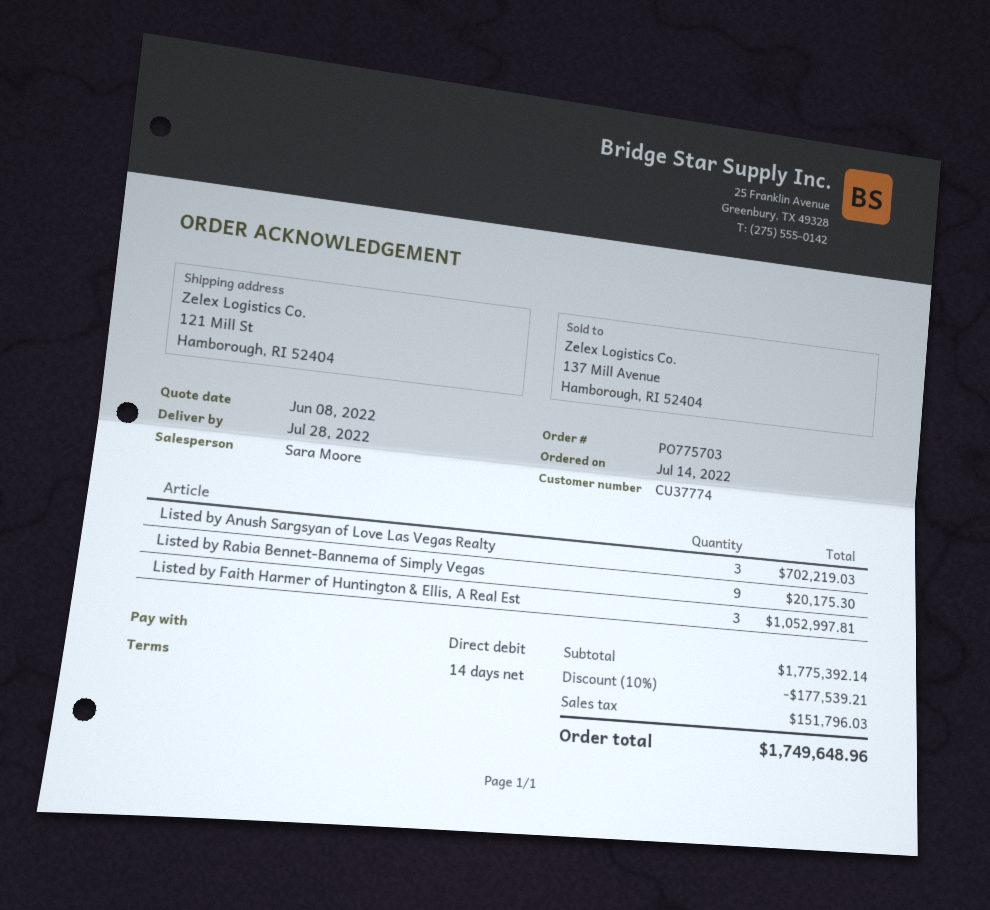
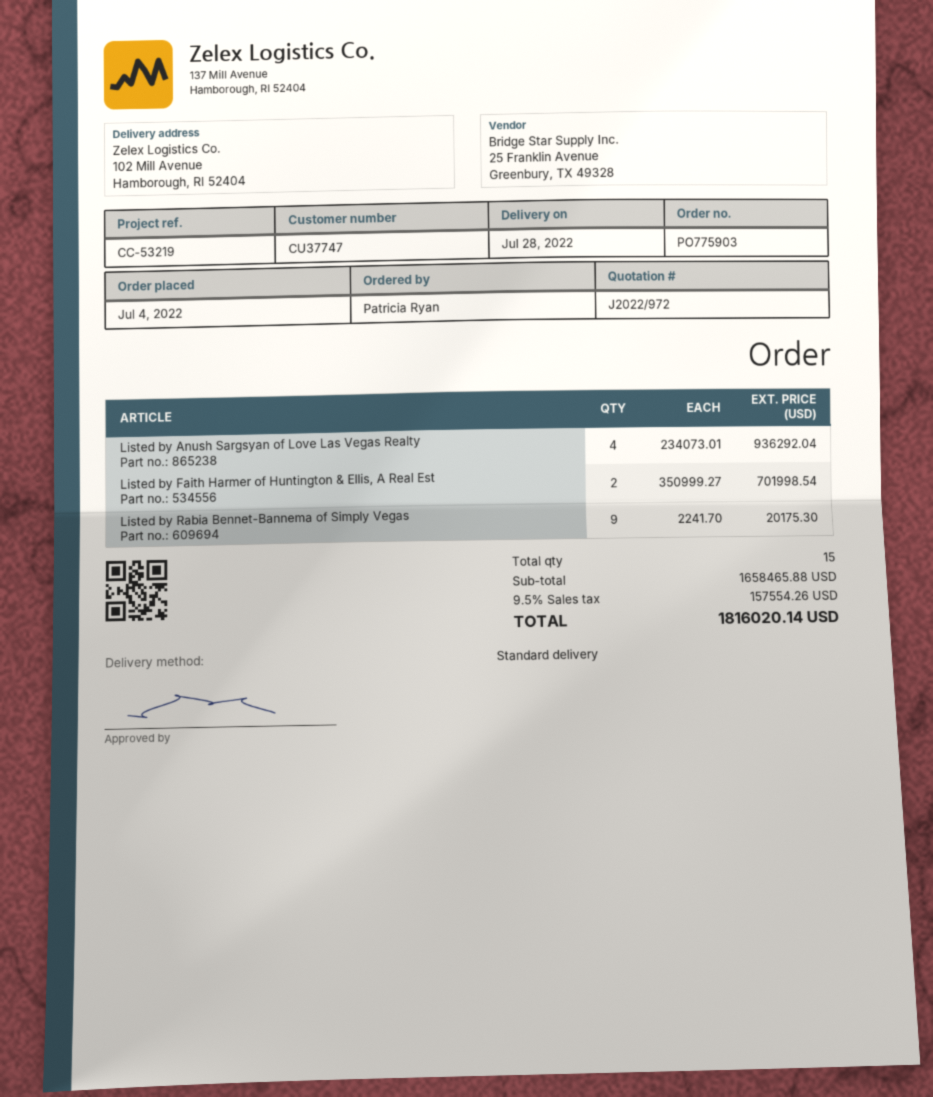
order number: PO775703 -> PO775903
order date: 2022-07-14 -> 2022-07-04
customer number: CU37774 -> CU37747
ship to: 121 Mill St, Hamborough, RI 52404 -> 102 Mill Avenue, Hamborough, RI 52404
Listed by Anush Sargsyan of Love Las Vegas Realty: 3 for 702219.03 -> 4 for 936292.04
Listed by Faith Harmer of Huntington & Ellis, A Real Est: 3 for 1052997.81 -> 2 for 701998.54
subtotal: 1775392.14 -> 1658465.88
discount: 10% = 177539.21 -> none
tax: 151796.03 -> 157554.26
total: 1749648.96 -> 1816020.14

